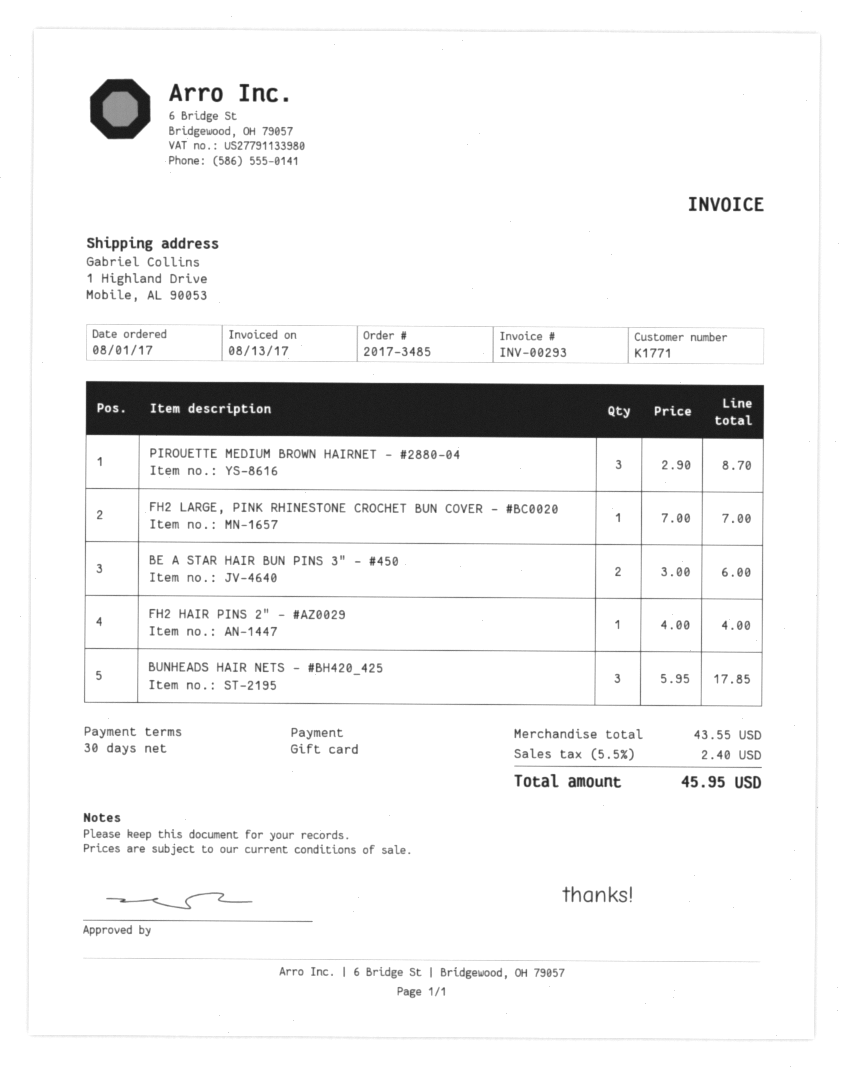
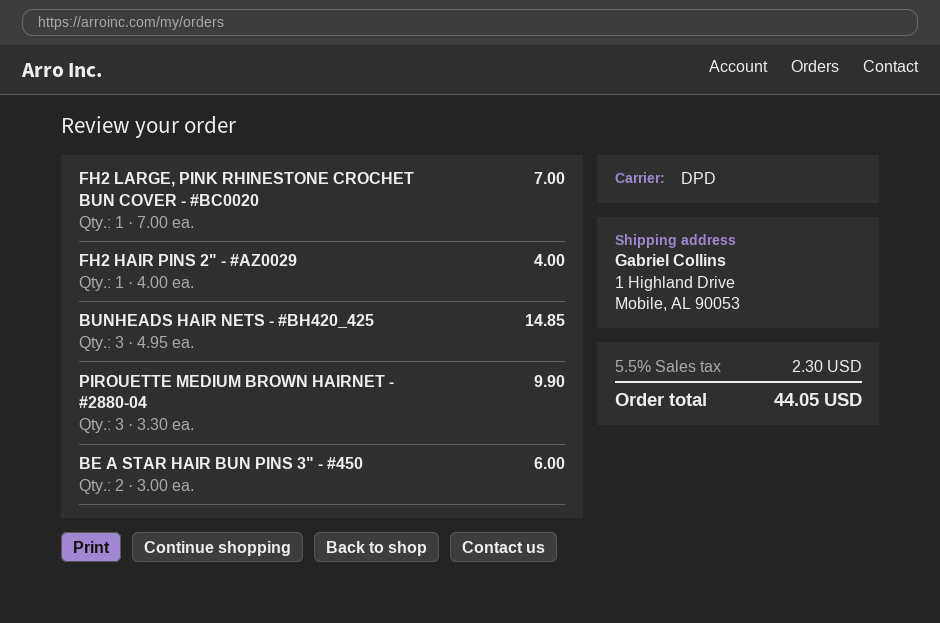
PIROUETTE MEDIUM BROWN HAIRNET - #2880-04: 3 x 2.90 = 8.70 -> 3 x 3.30 = 9.90
BUNHEADS HAIR NETS - #BH420_425: 3 x 5.95 = 17.85 -> 3 x 4.95 = 14.85
tax: 5.5% = 2.40 -> 5.5% = 2.30
total: 45.95 -> 44.05

